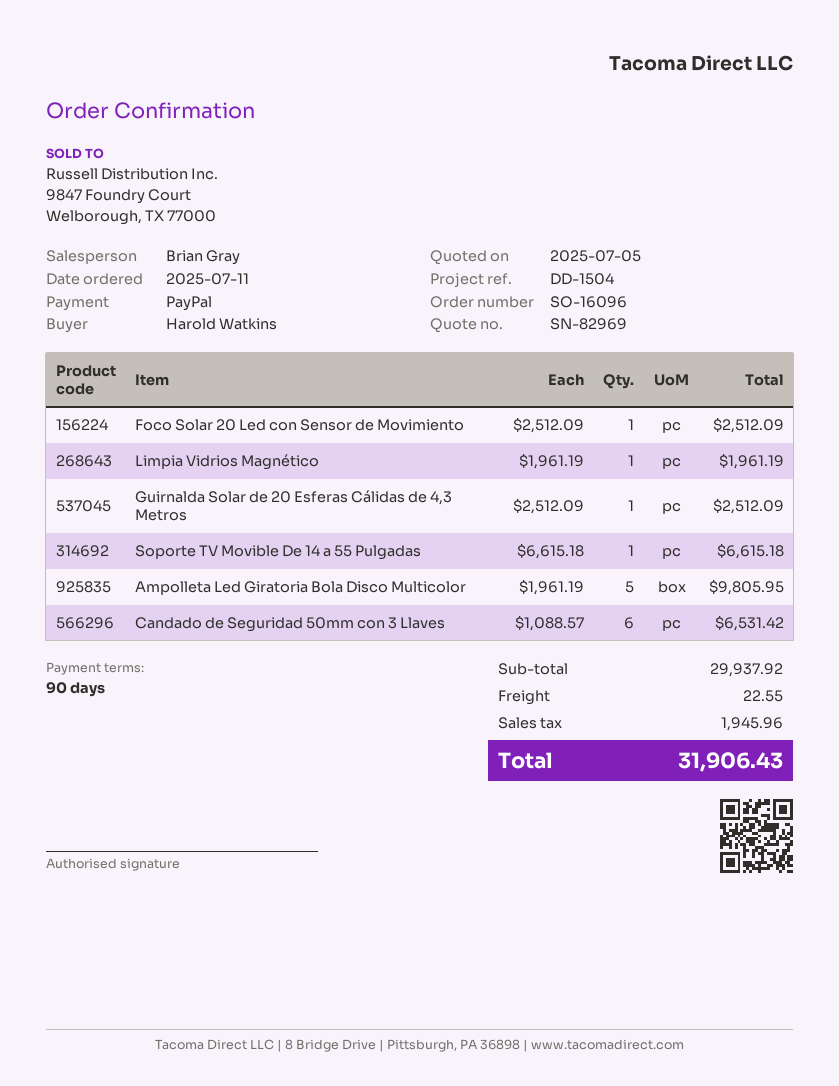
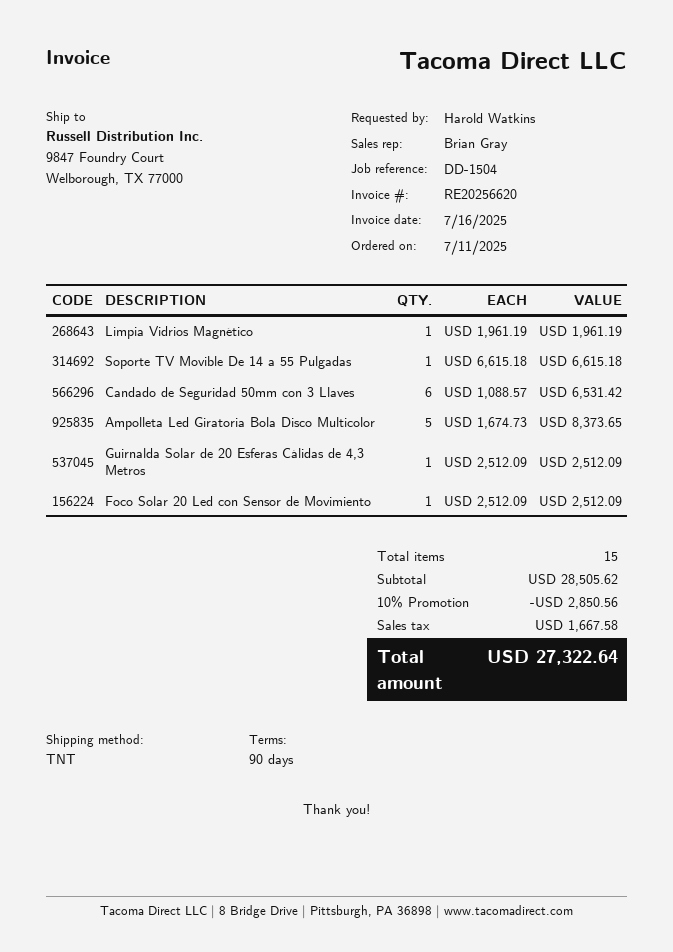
Ampolleta Led Giratoria Bola Disco Multicolor: 5 x 1961.19 = 9805.95 -> 5 x 1674.73 = 8373.65
subtotal: 29937.92 -> 28505.62
discount: none -> 10% = 2850.56
shipping: 22.55 -> none
tax: 1945.96 -> 1667.58
total: 31906.43 -> 27322.64

